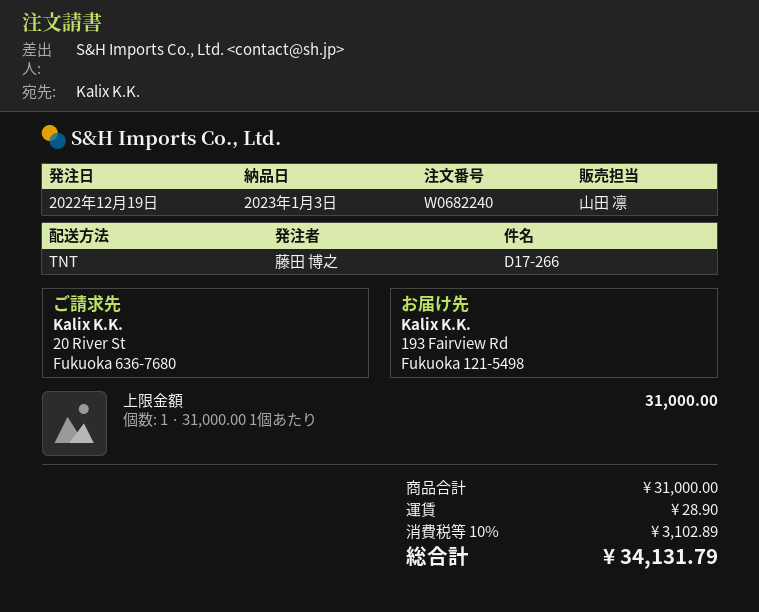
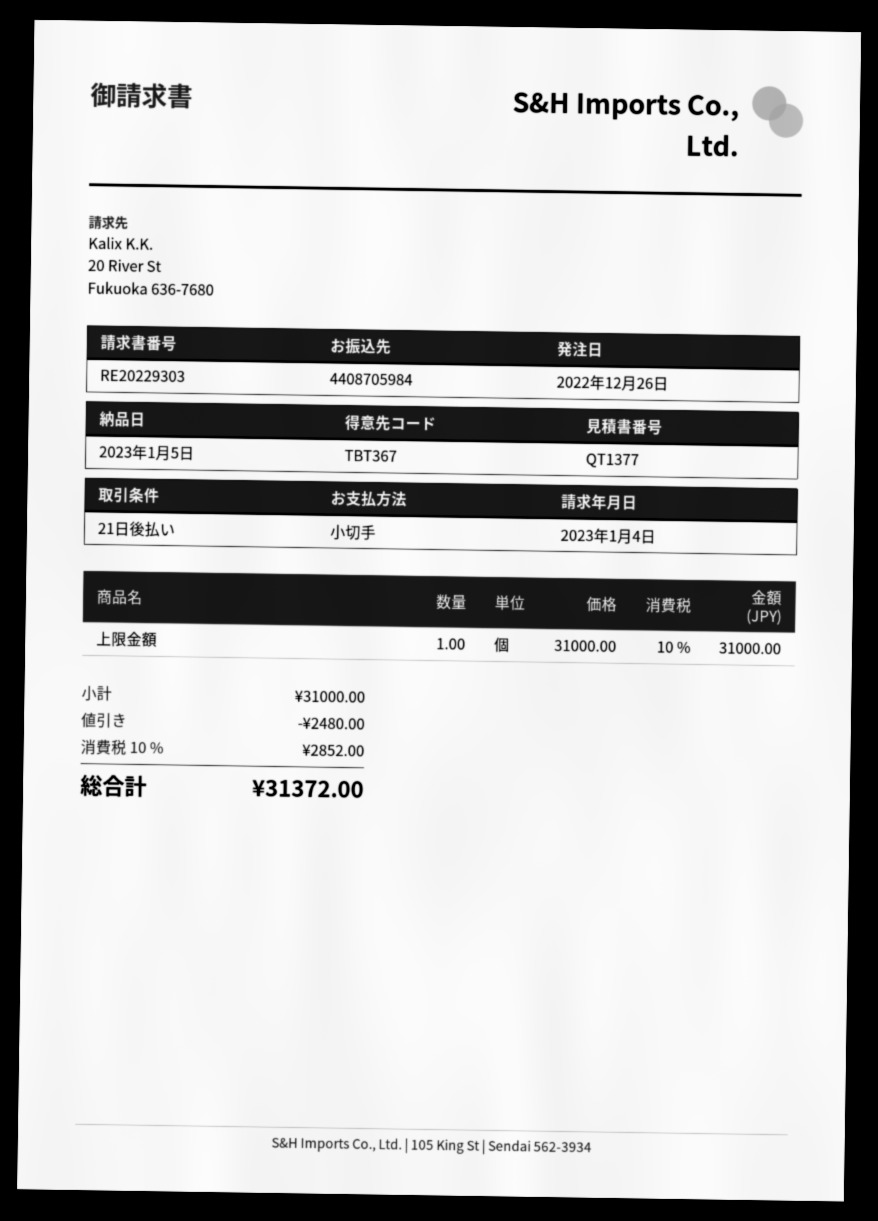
order date: 2022-12-19 -> 2022-12-26
delivery date: 2023-01-03 -> 2023-01-05
discount: none -> 2480.00
shipping: 28.90 -> none
tax: 10% = 3102.89 -> 10% = 2852.00
total: 34131.79 -> 31372.00

